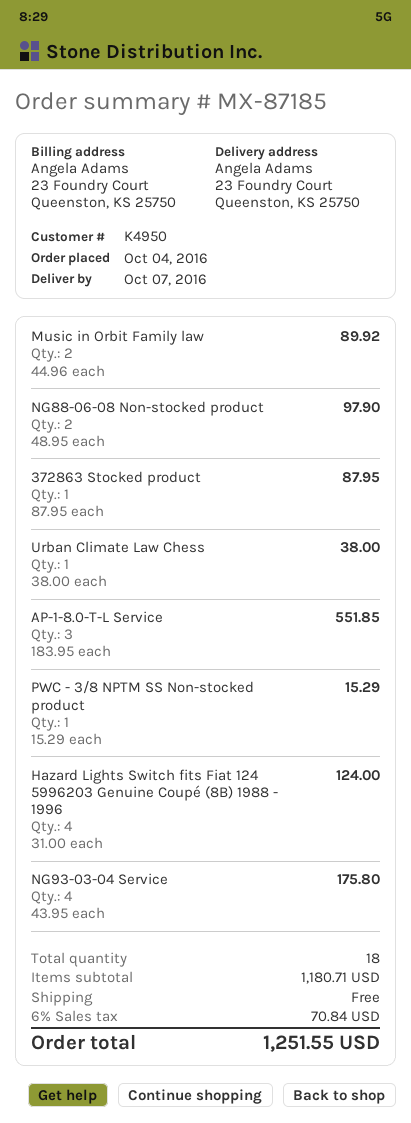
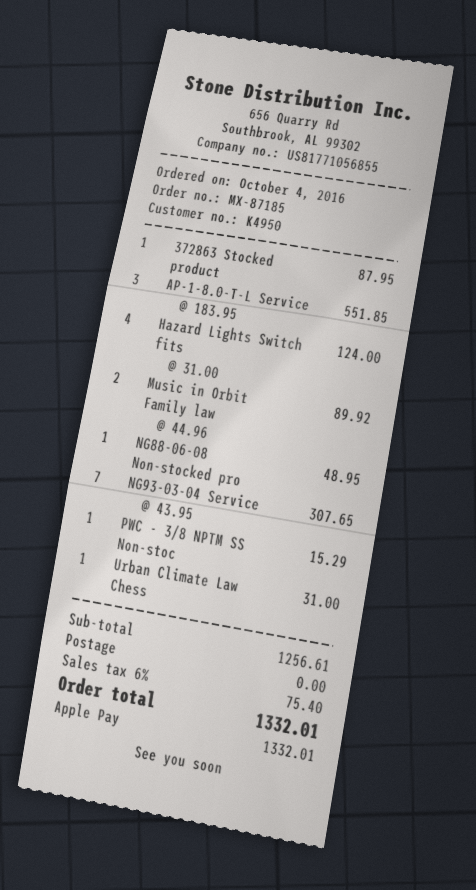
NG88-06-08 Non-stocked product: 2 x 48.95 = 97.90 -> 1 x 48.95 = 48.95
Urban Climate Law Chess: 1 x 38.00 = 38.00 -> 1 x 31.00 = 31.00
NG93-03-04 Service: 4 x 43.95 = 175.80 -> 7 x 43.95 = 307.65
subtotal: 1180.71 -> 1256.61
tax: 6% = 70.84 -> 6% = 75.40
total: 1251.55 -> 1332.01

